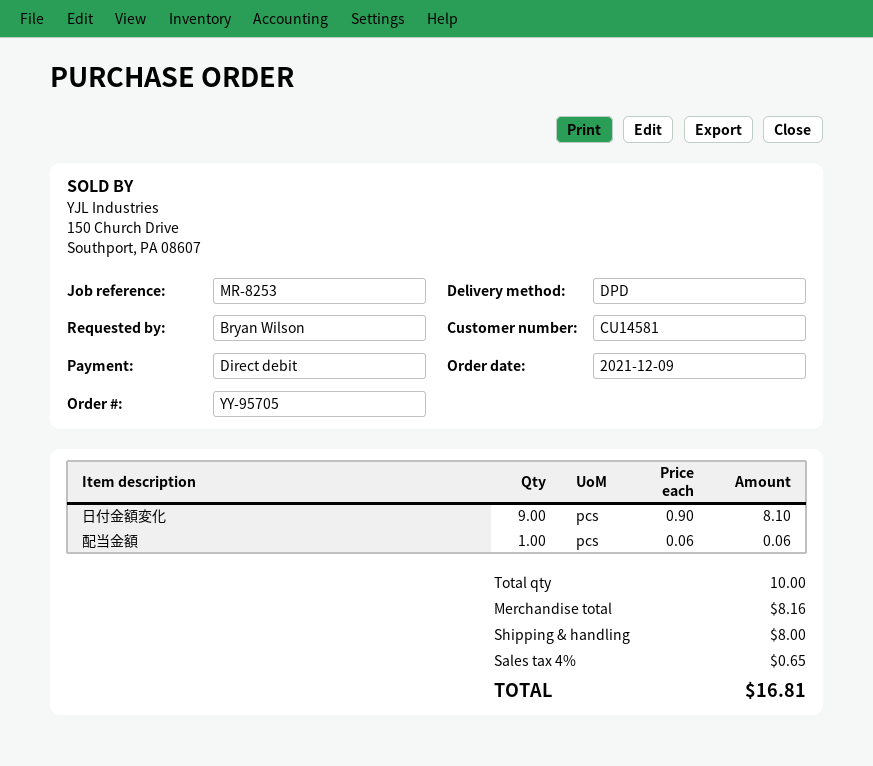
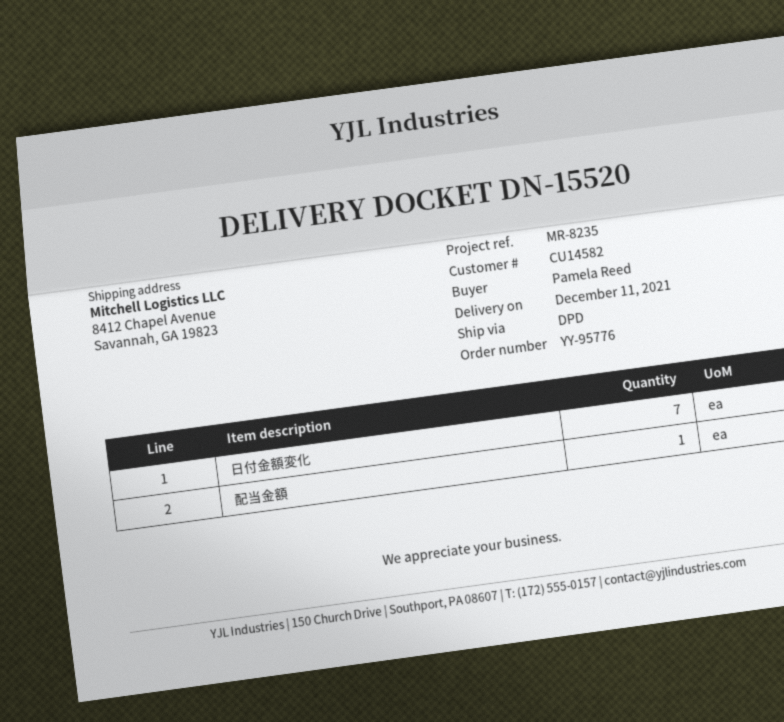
order number: YY-95705 -> YY-95776
customer number: CU14581 -> CU14582
reference: MR-8253 -> MR-8235
ordered by: Bryan Wilson -> Pamela Reed
日付金額変化: 9 -> 7

